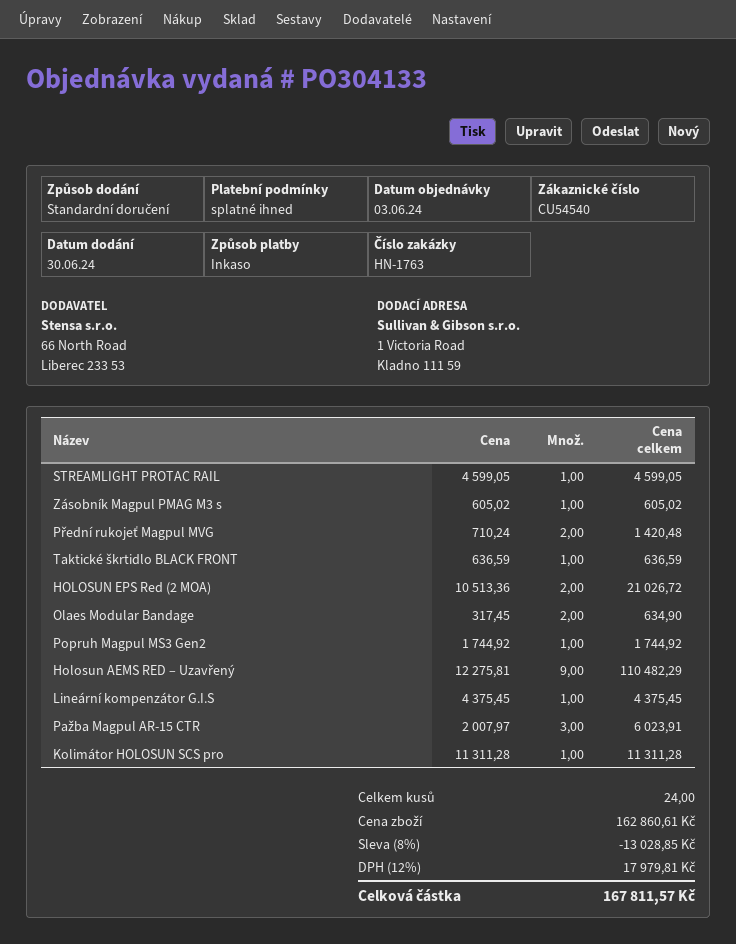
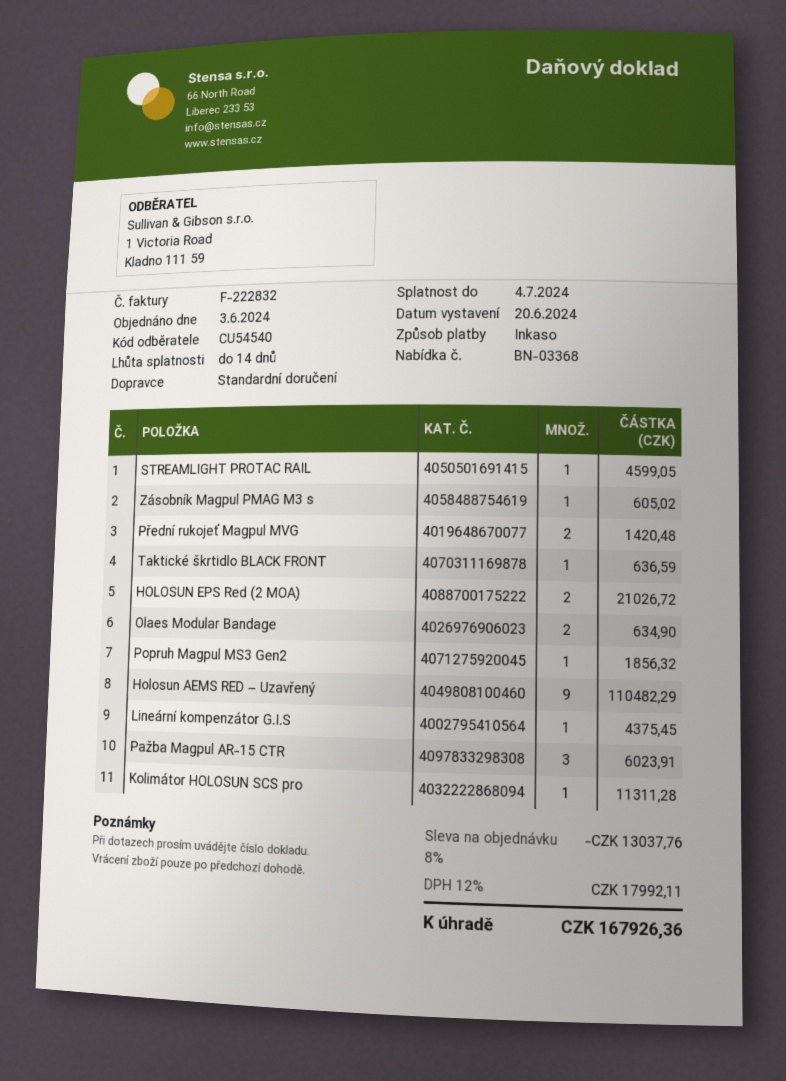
payment terms: on receipt -> 14 days
Popruh Magpul MS3 Gen2: 1 for 1744.92 -> 1 for 1856.32
discount: 8% = 13028.85 -> 8% = 13037.76
tax: 12% = 17979.81 -> 12% = 17992.11
total: 167811.57 -> 167926.36

